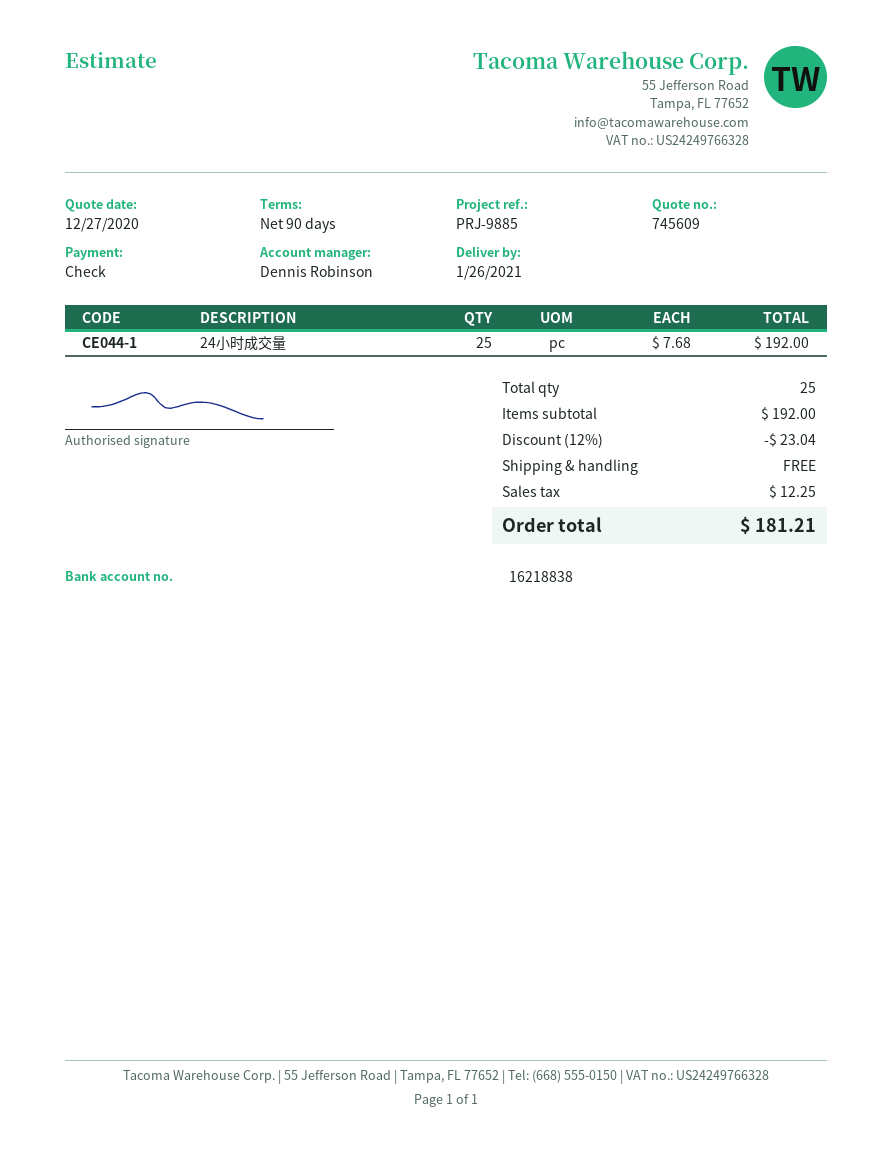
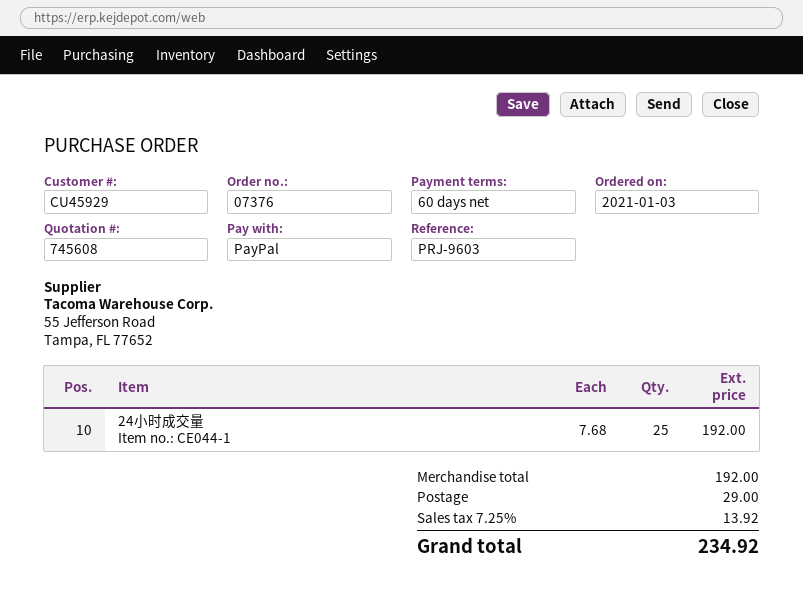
quote number: 745609 -> 745608
payment terms: 90 days -> 60 days
reference: PRJ-9885 -> PRJ-9603
payment method: cheque -> PayPal
discount: 12% = 23.04 -> none
shipping: 0.00 -> 29.00
tax: 12.25 -> 13.92
total: 181.21 -> 234.92

